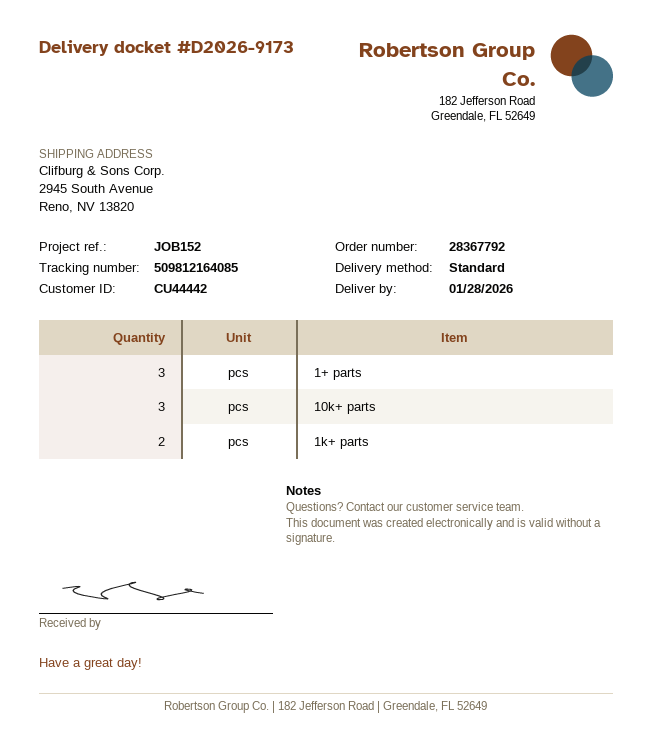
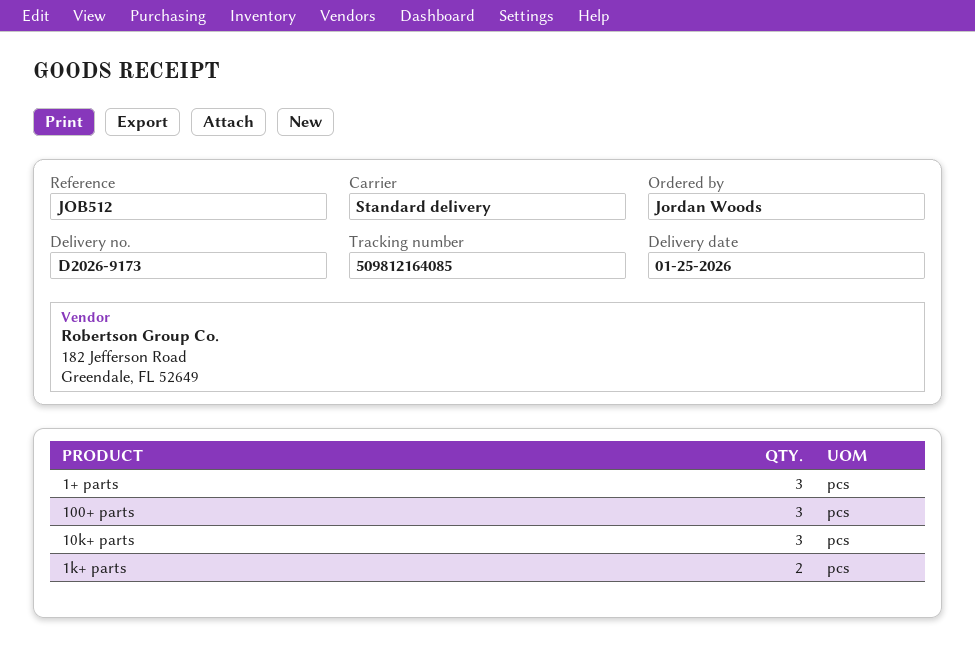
delivery date: 2026-01-28 -> 2026-01-25
reference: JOB152 -> JOB512
100+ parts: none -> 3

